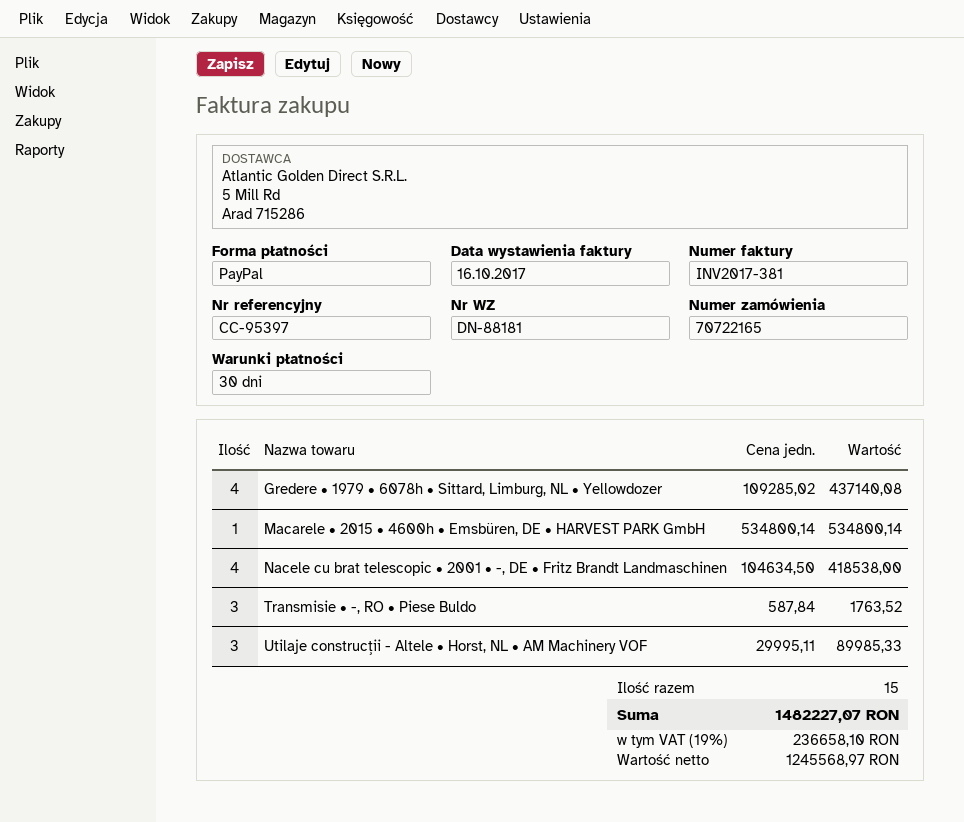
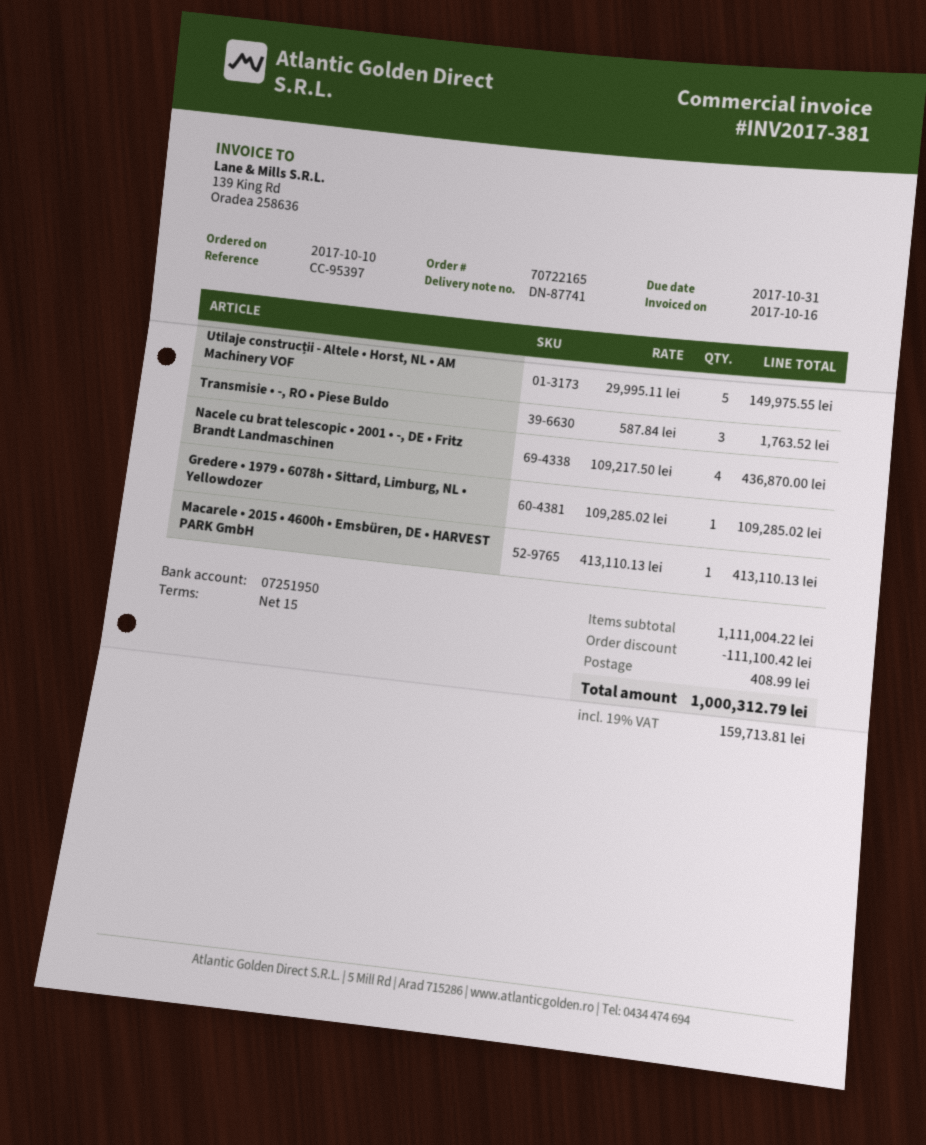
delivery note number: DN-88181 -> DN-87741
payment terms: 30 days -> 15 days
Gredere • 1979 • 6078h • Sittard, Limburg, NL • Yellowdozer: 4 x 109285.02 = 437140.08 -> 1 x 109285.02 = 109285.02
Macarele • 2015 • 4600h • Emsbüren, DE • HARVEST PARK GmbH: 1 x 534800.14 = 534800.14 -> 1 x 413110.13 = 413110.13
Nacele cu brat telescopic • 2001 • -, DE • Fritz Brandt Landmaschinen: 4 x 104634.50 = 418538.00 -> 4 x 109217.50 = 436870.00
Utilaje construcții - Altele • Horst, NL • AM Machinery VOF: 3 x 29995.11 = 89985.33 -> 5 x 29995.11 = 149975.55
discount: none -> 111100.42
shipping: none -> 408.99
tax: 19% = 236658.10 -> 19% = 159713.81
total: 1482227.07 -> 1000312.79

